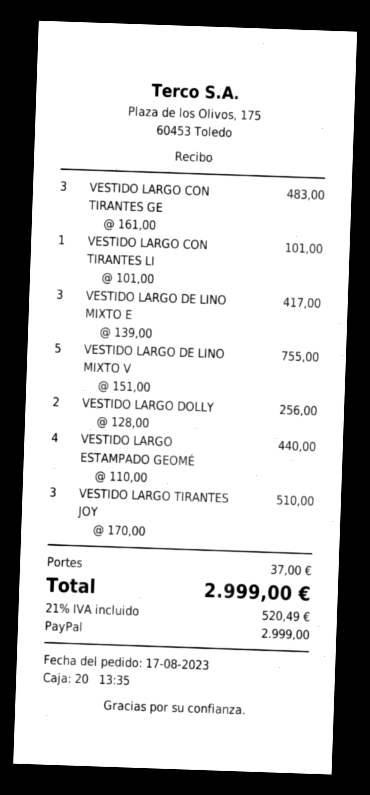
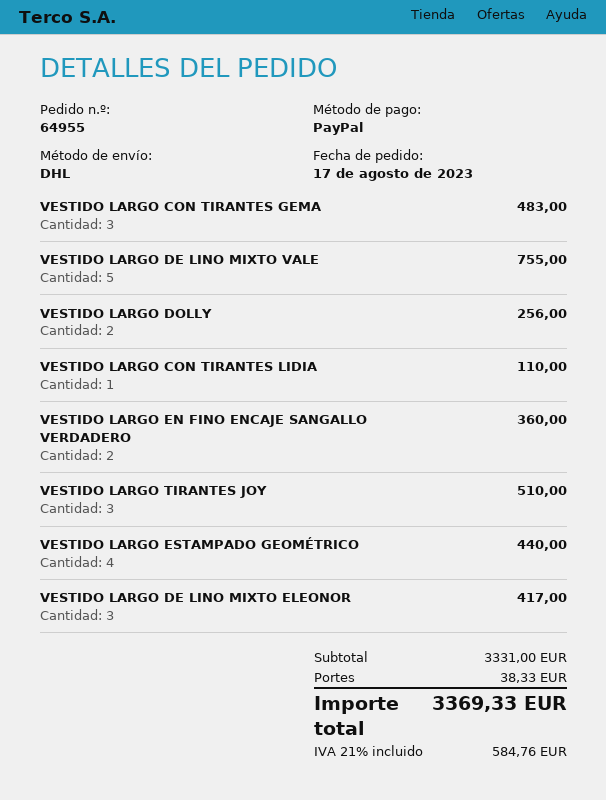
VESTIDO LARGO CON TIRANTES LI: 1 for 101.00 -> 1 for 110.00
VESTIDO LARGO EN FINO ENCAJE SANGALLO VERDADERO: none -> 2 for 360.00
shipping: 37.00 -> 38.33
tax: 21% = 520.49 -> 21% = 584.76
total: 2999.00 -> 3369.33

